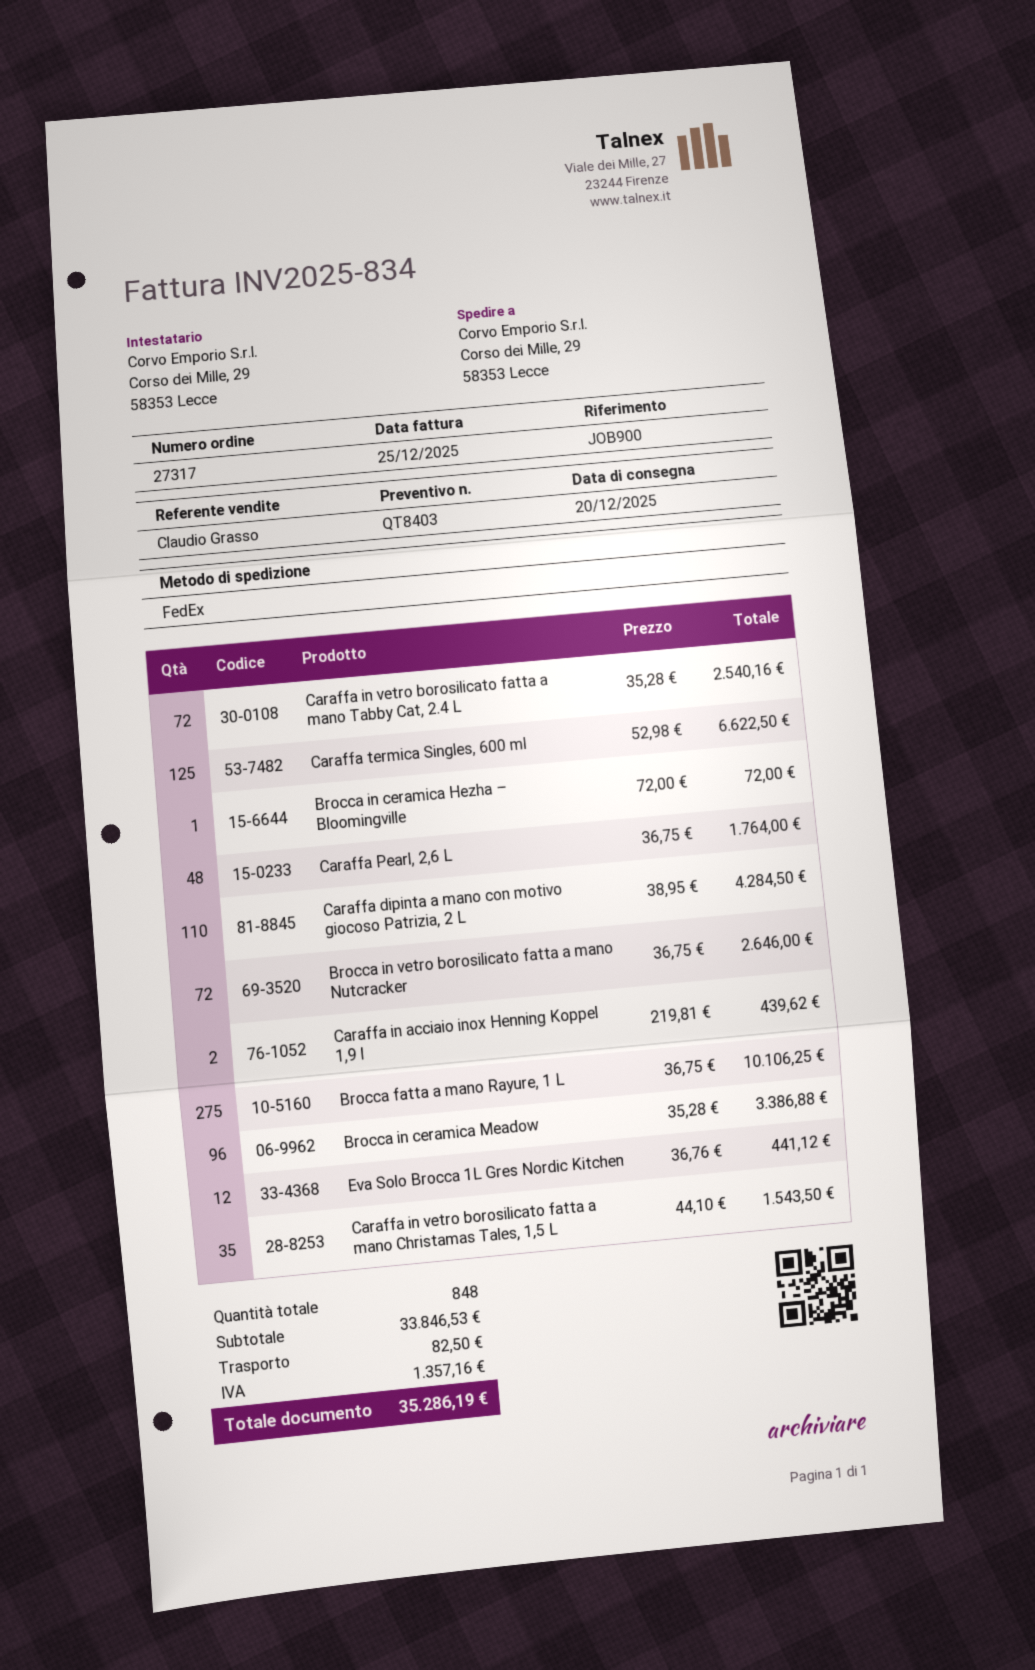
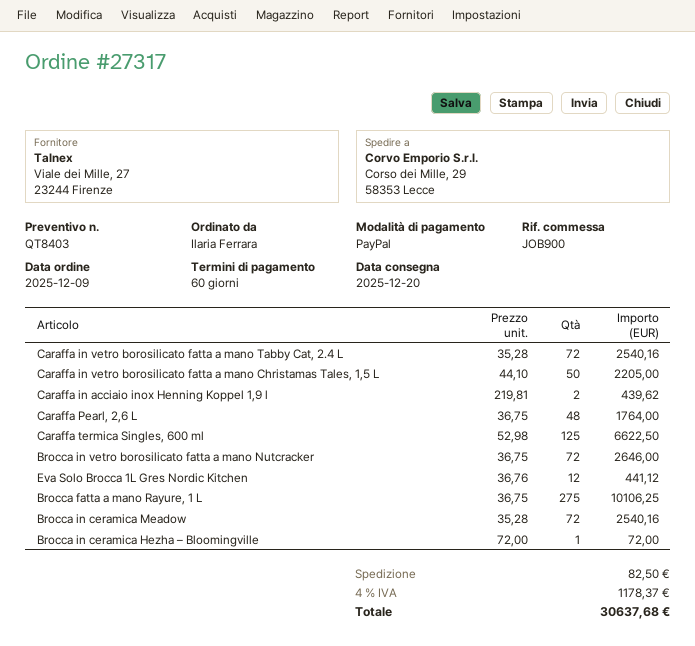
Caraffa dipinta a mano con motivo giocoso Patrizia, 2 L: 110 x 38.95 = 4284.50 -> none
Brocca in ceramica Meadow: 96 x 35.28 = 3386.88 -> 72 x 35.28 = 2540.16
Caraffa in vetro borosilicato fatta a mano Christamas Tales, 1,5 L: 35 x 44.10 = 1543.50 -> 50 x 44.10 = 2205.00
tax: 1357.16 -> 1178.37
total: 35286.19 -> 30637.68

